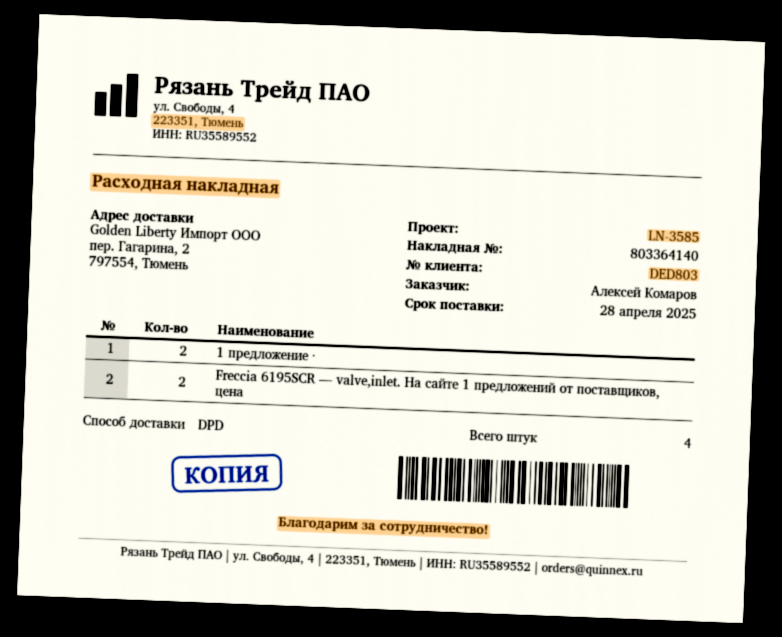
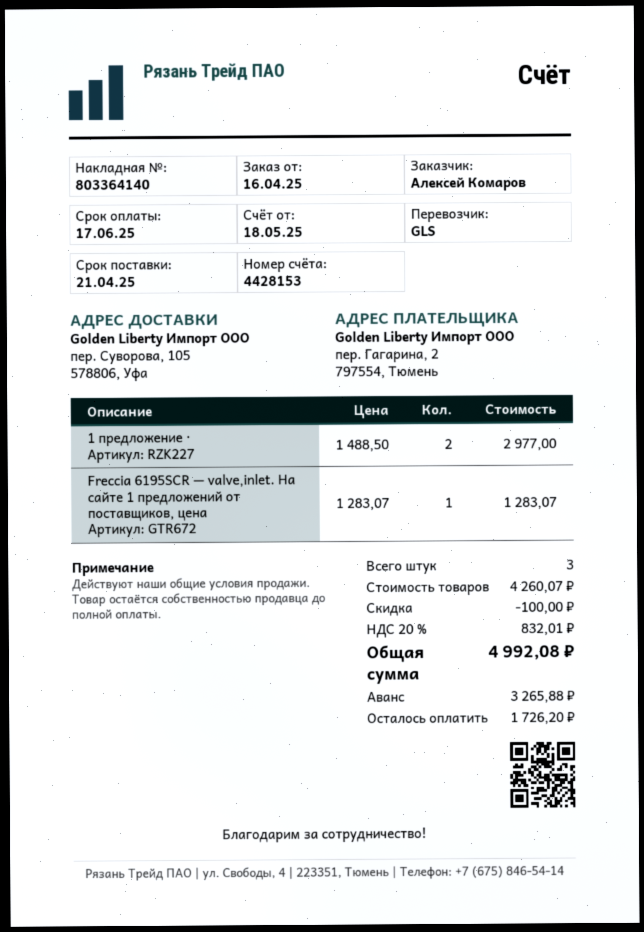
delivery date: 2025-04-28 -> 2025-04-21
shipping method: DPD -> GLS
ship to: пер. Гагарина, 2, 797554, Тюмень -> пер. Суворова, 105, 578806, Уфа
Freccia 6195SCR — valve,inlet. На сайте 1 предложений от поставщиков, цена: 2 -> 1
total quantity: 4 -> 3

